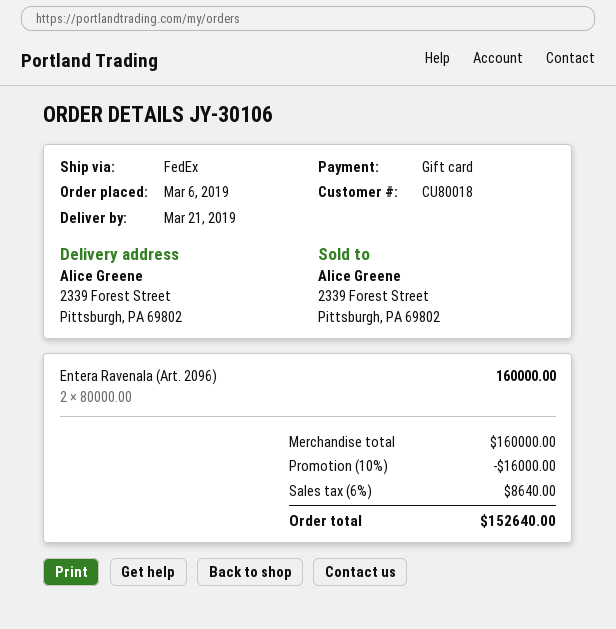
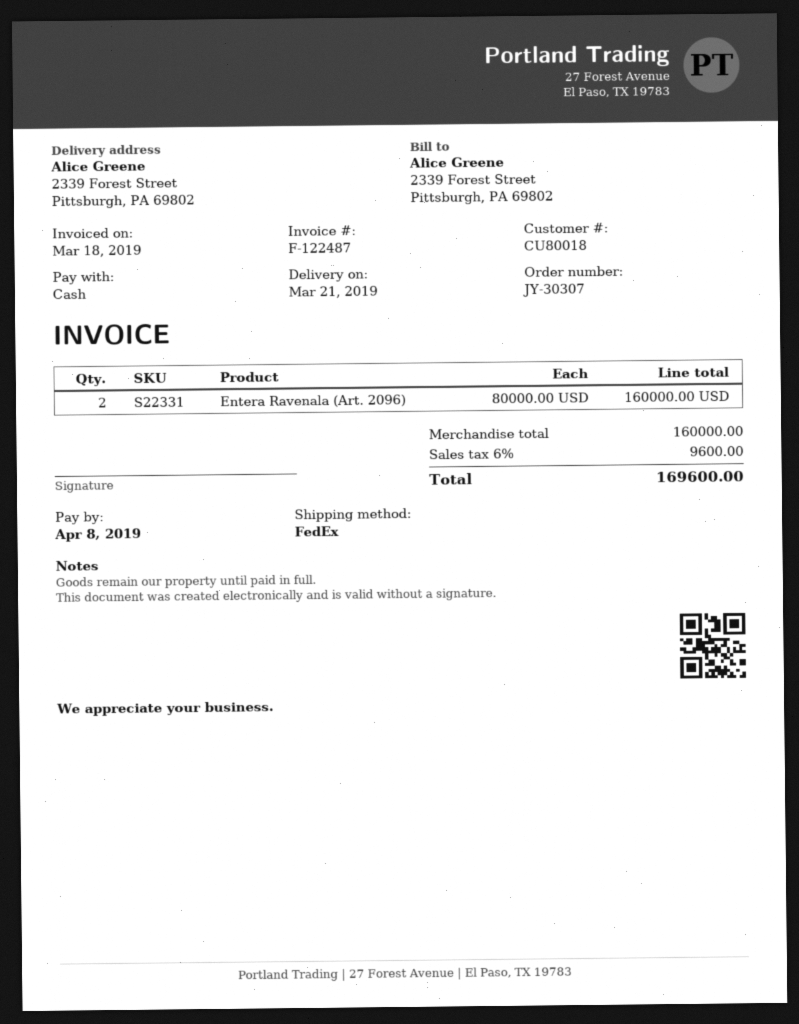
order number: JY-30106 -> JY-30307
payment method: gift card -> cash
discount: 10% = 16000.00 -> none
tax: 6% = 8640.00 -> 6% = 9600.00
total: 152640.00 -> 169600.00

